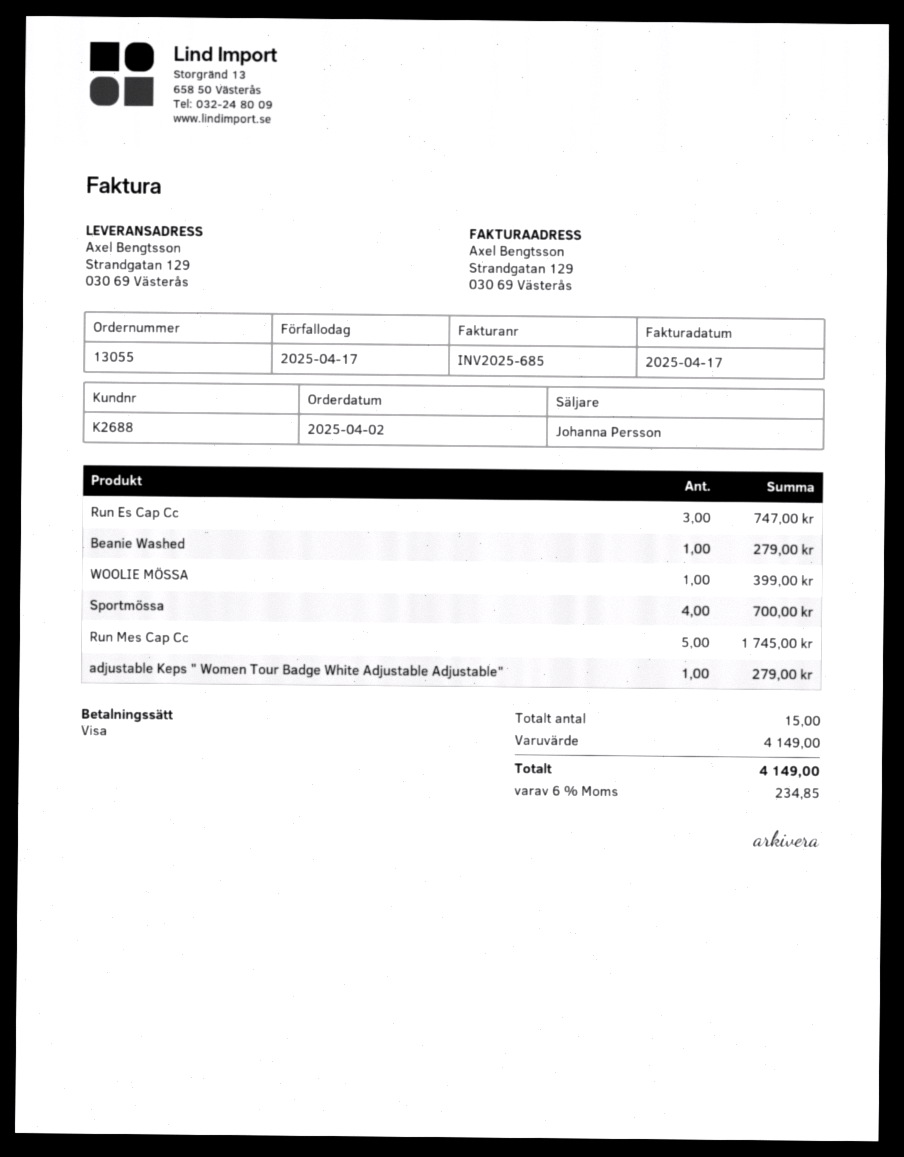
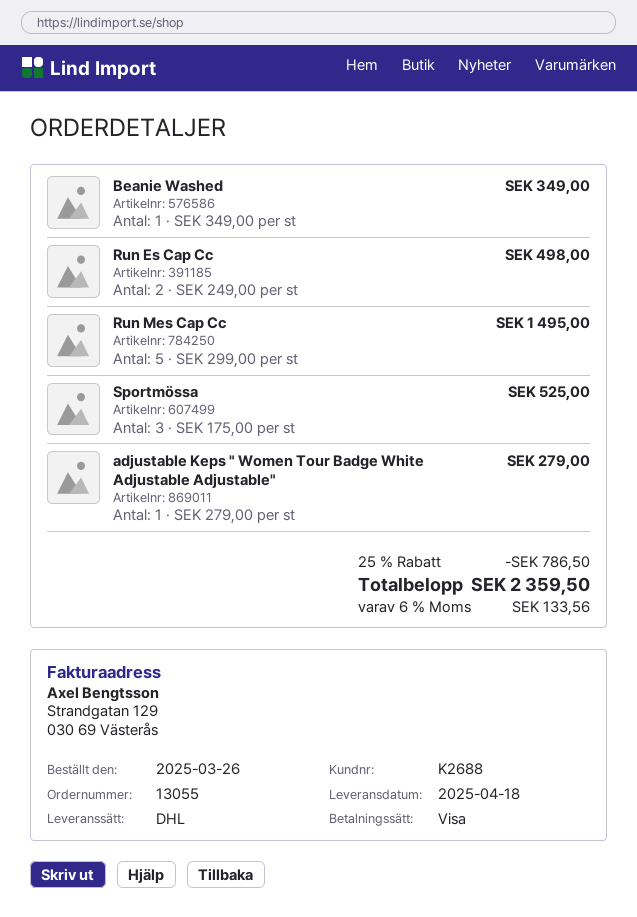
order date: 2025-04-02 -> 2025-03-26
Run Es Cap Cc: 3 for 747.00 -> 2 for 498.00
Beanie Washed: 1 for 279.00 -> 1 for 349.00
WOOLIE MÖSSA: 1 for 399.00 -> none
Sportmössa: 4 for 700.00 -> 3 for 525.00
Run Mes Cap Cc: 5 for 1745.00 -> 5 for 1495.00
discount: none -> 25% = 786.50
tax: 6% = 234.85 -> 6% = 133.56
total: 4149.00 -> 2359.50

